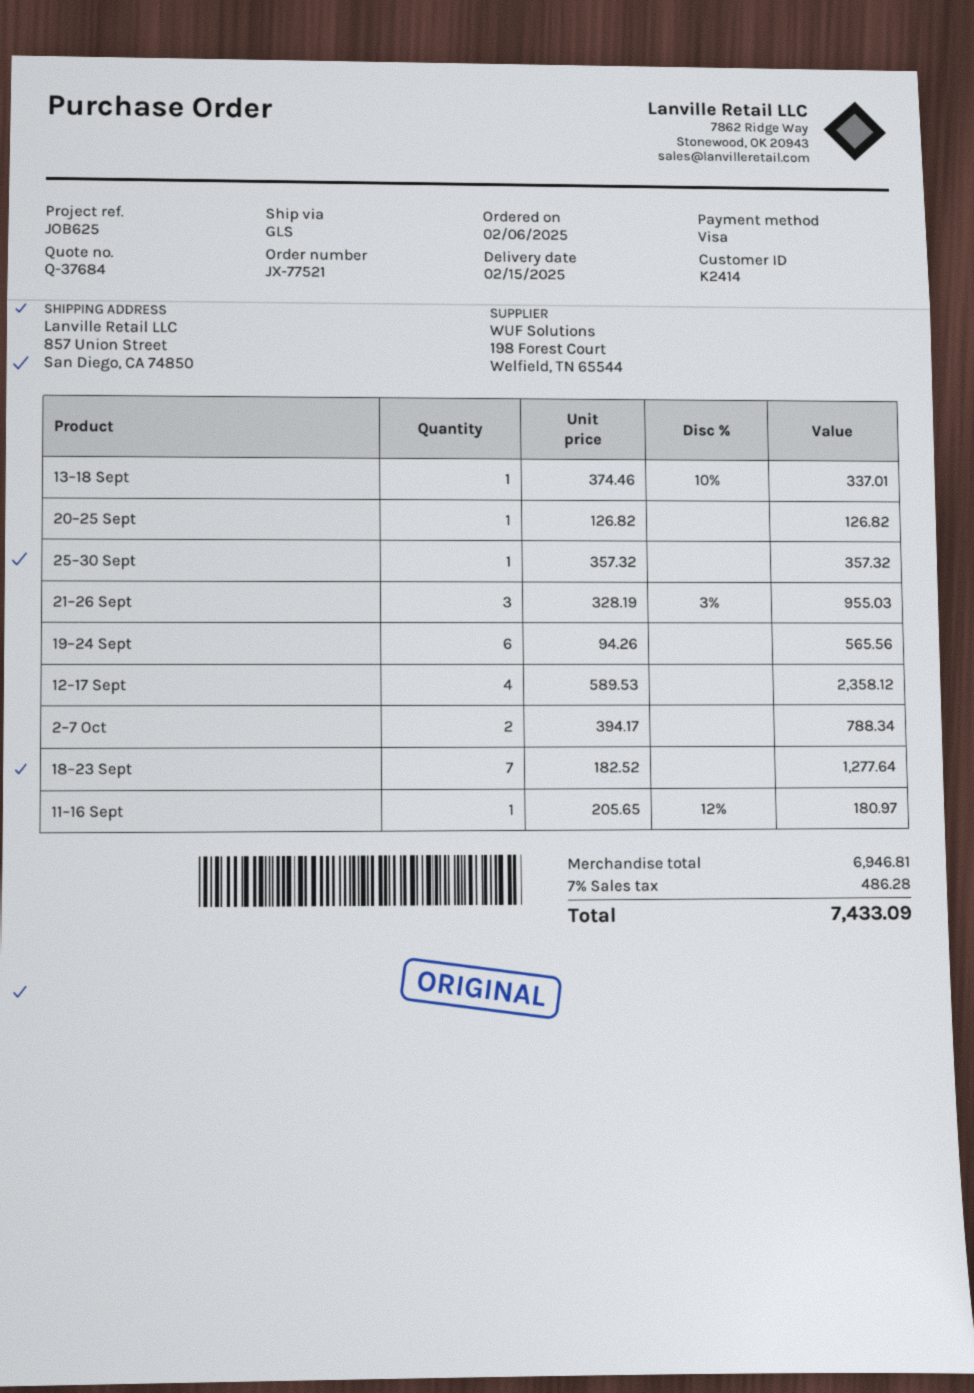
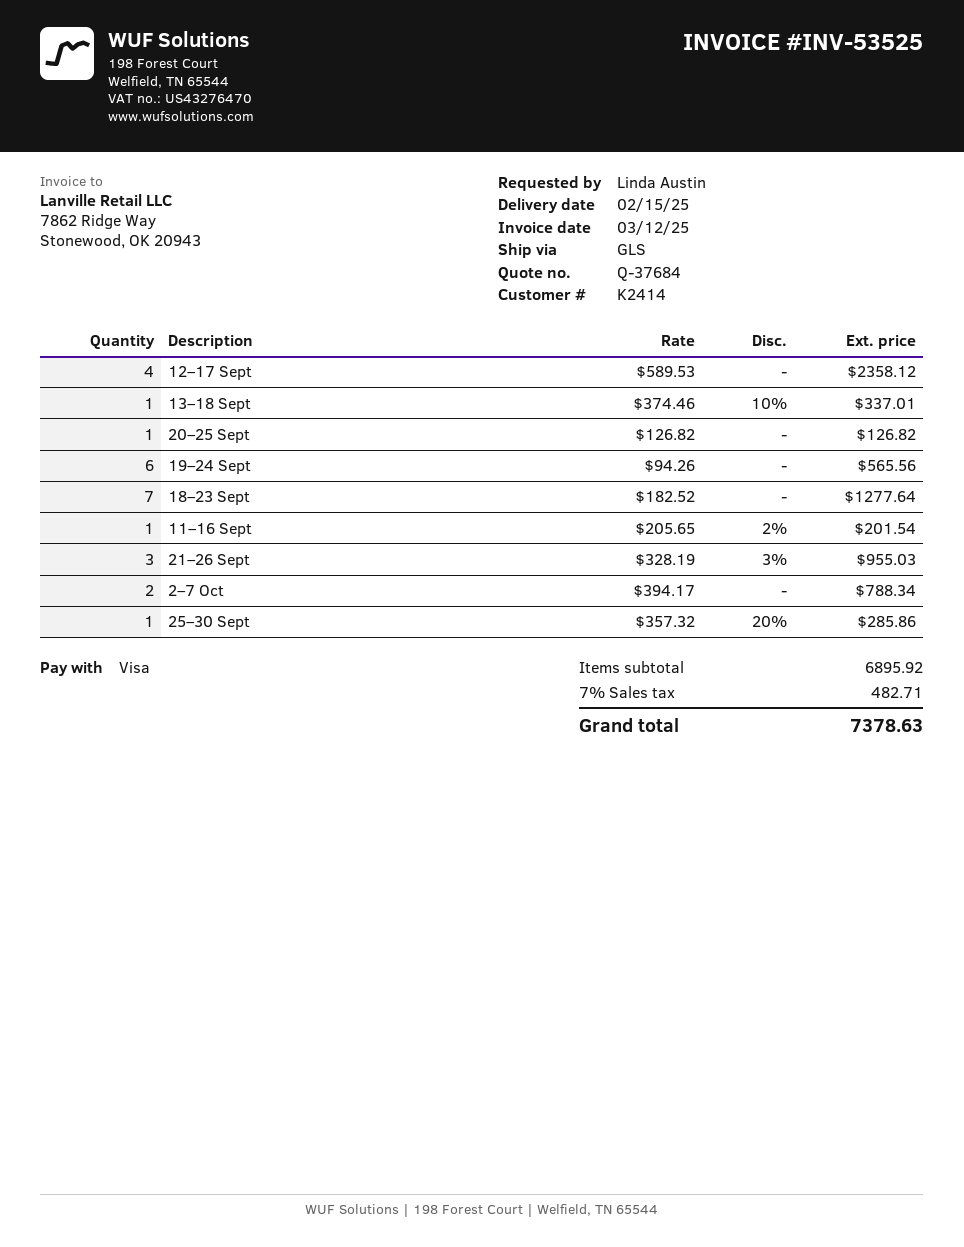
25–30 Sept: 1 x 357.32 = 357.32 -> 1 x 357.32 - 20% = 285.86
11–16 Sept: 1 x 205.65 - 12% = 180.97 -> 1 x 205.65 - 2% = 201.54
subtotal: 6946.81 -> 6895.92
tax: 7% = 486.28 -> 7% = 482.71
total: 7433.09 -> 7378.63

